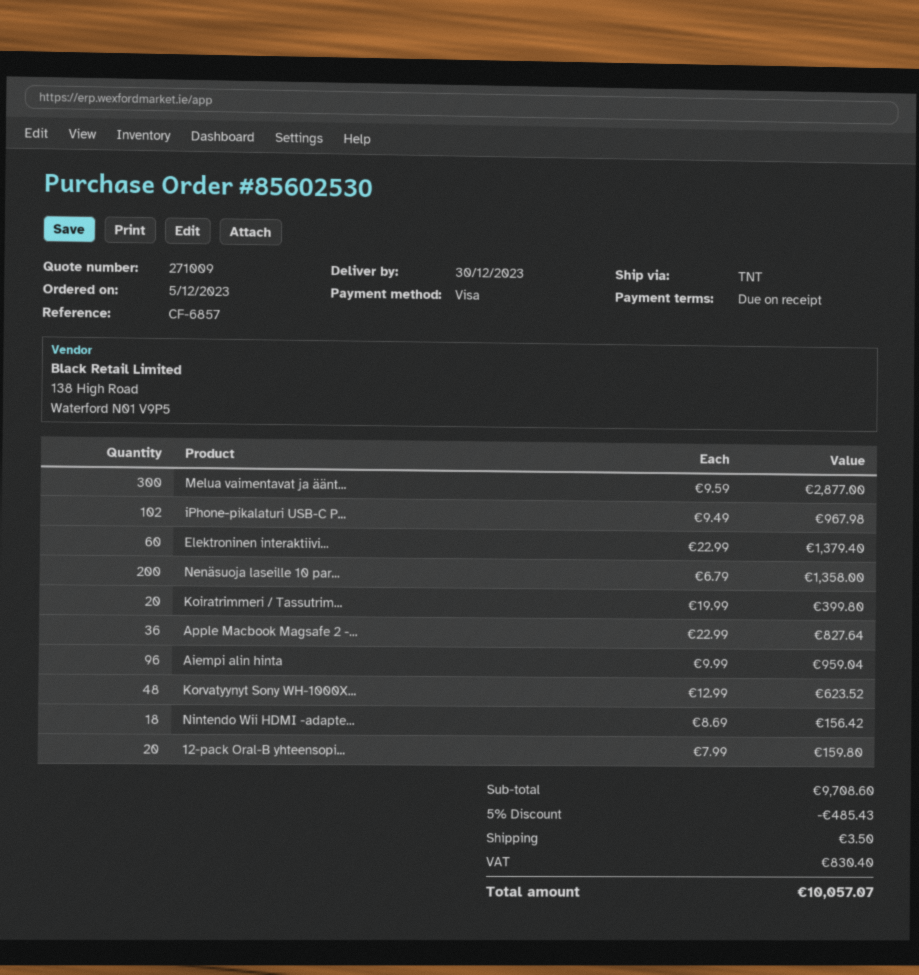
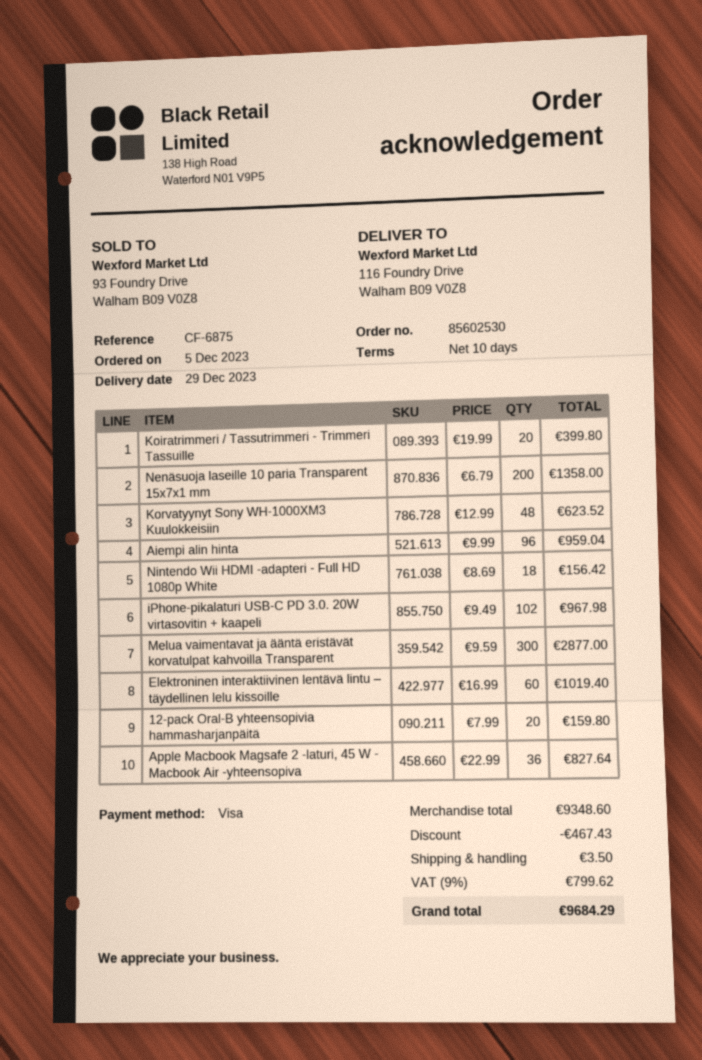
delivery date: 2023-12-30 -> 2023-12-29
payment terms: on receipt -> 10 days
reference: CF-6857 -> CF-6875
Elektroninen interaktiivi...: 60 x 22.99 = 1379.40 -> 60 x 16.99 = 1019.40
subtotal: 9708.60 -> 9348.60
discount: 485.43 -> 467.43
tax: 830.40 -> 799.62
total: 10057.07 -> 9684.29

